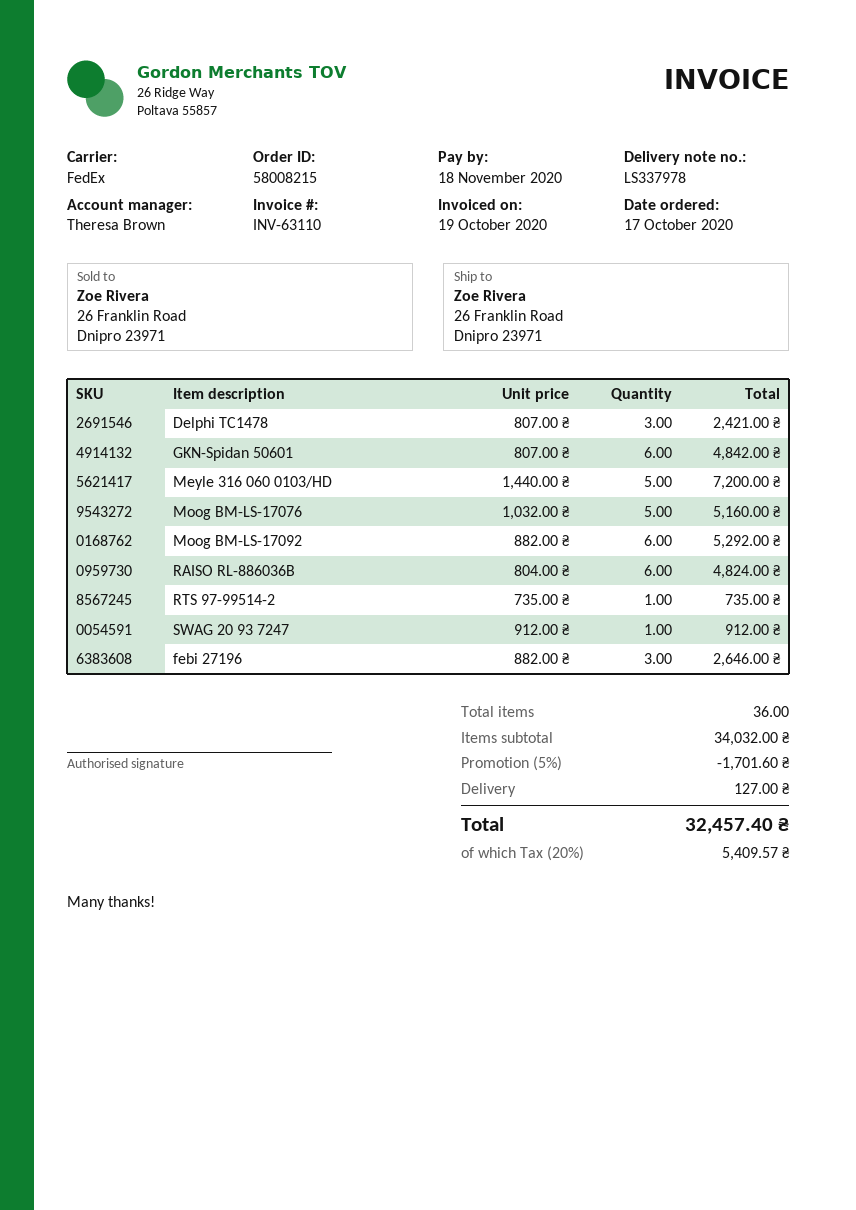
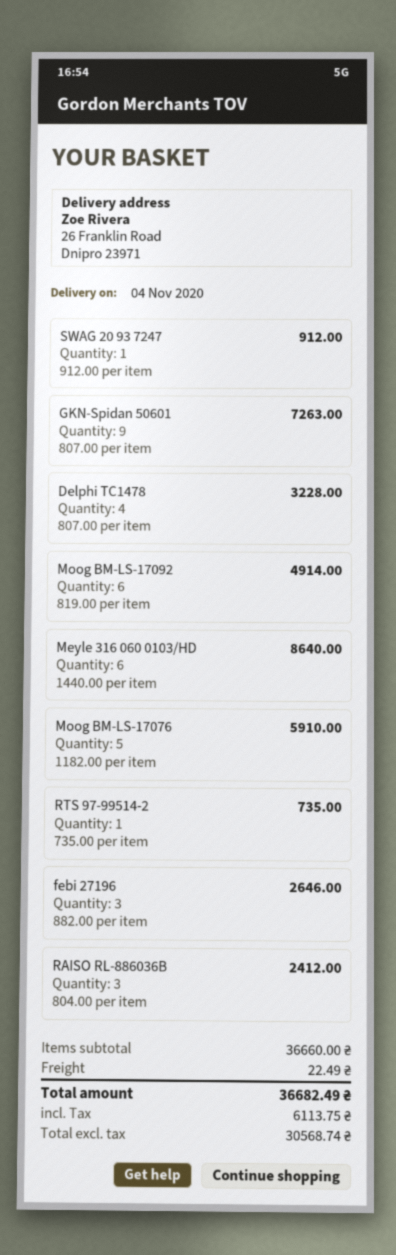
Delphi TC1478: 3 x 807.00 = 2421.00 -> 4 x 807.00 = 3228.00
GKN-Spidan 50601: 6 x 807.00 = 4842.00 -> 9 x 807.00 = 7263.00
Meyle 316 060 0103/HD: 5 x 1440.00 = 7200.00 -> 6 x 1440.00 = 8640.00
Moog BM-LS-17076: 5 x 1032.00 = 5160.00 -> 5 x 1182.00 = 5910.00
Moog BM-LS-17092: 6 x 882.00 = 5292.00 -> 6 x 819.00 = 4914.00
RAISO RL-886036B: 6 x 804.00 = 4824.00 -> 3 x 804.00 = 2412.00
subtotal: 34032.00 -> 36660.00
discount: 5% = 1701.60 -> none
shipping: 127.00 -> 22.49
tax: 5409.57 -> 6113.75
total: 32457.40 -> 36682.49

